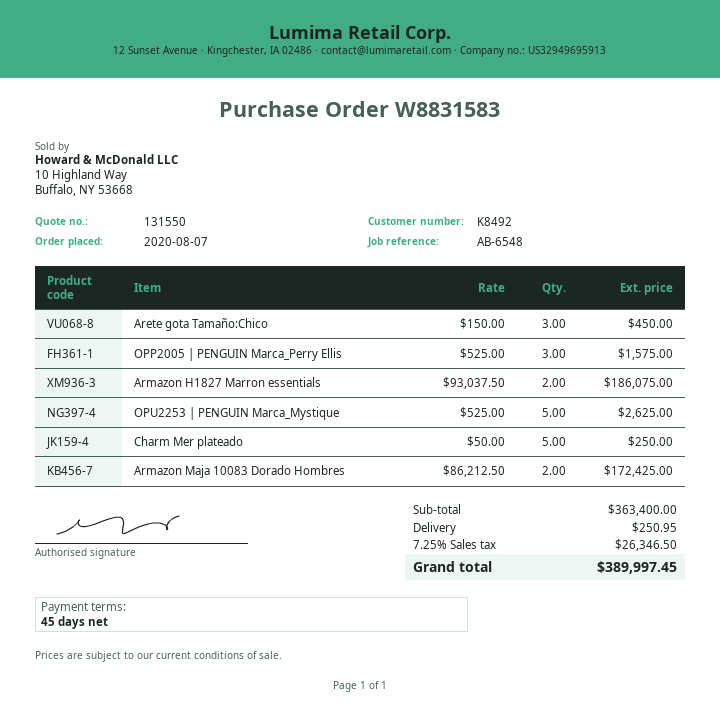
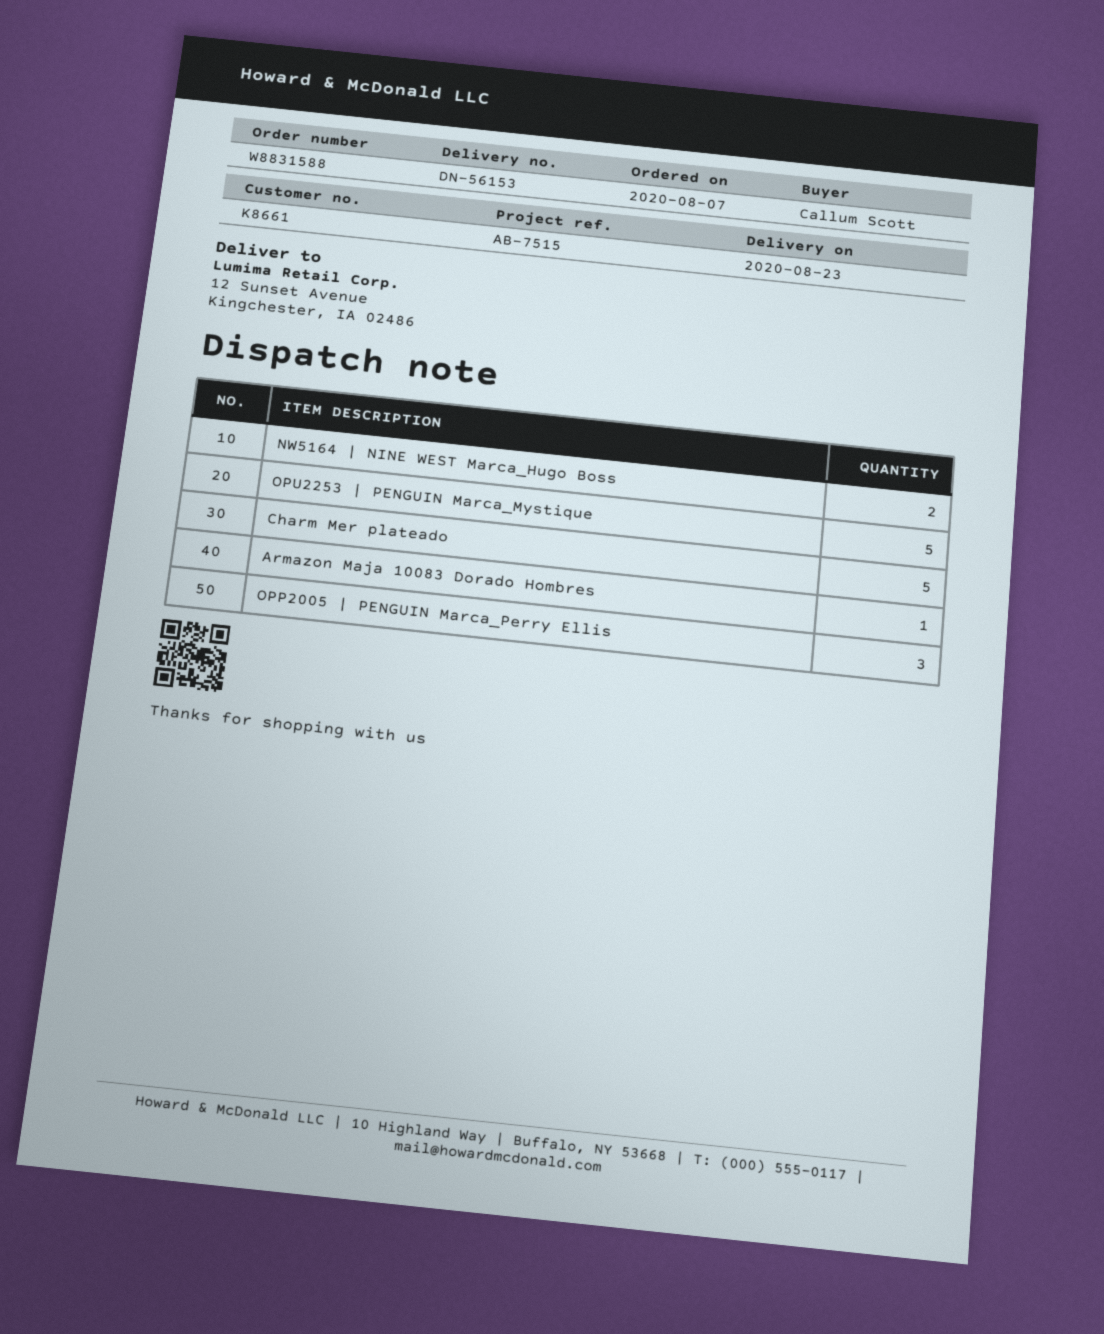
order number: W8831583 -> W8831588
customer number: K8492 -> K8661
reference: AB-6548 -> AB-7515
Arete gota Tamaño:Chico: 3 -> none
Armazon H1827 Marron essentials: 2 -> none
Armazon Maja 10083 Dorado Hombres: 2 -> 1
NW5164 | NINE WEST Marca_Hugo Boss: none -> 2

